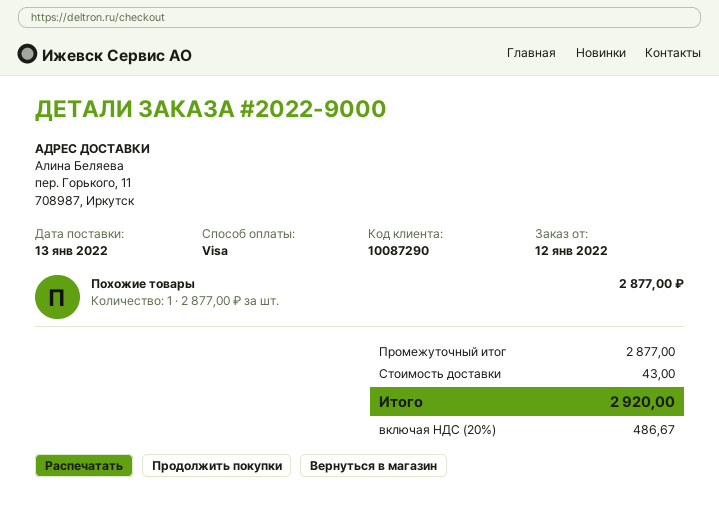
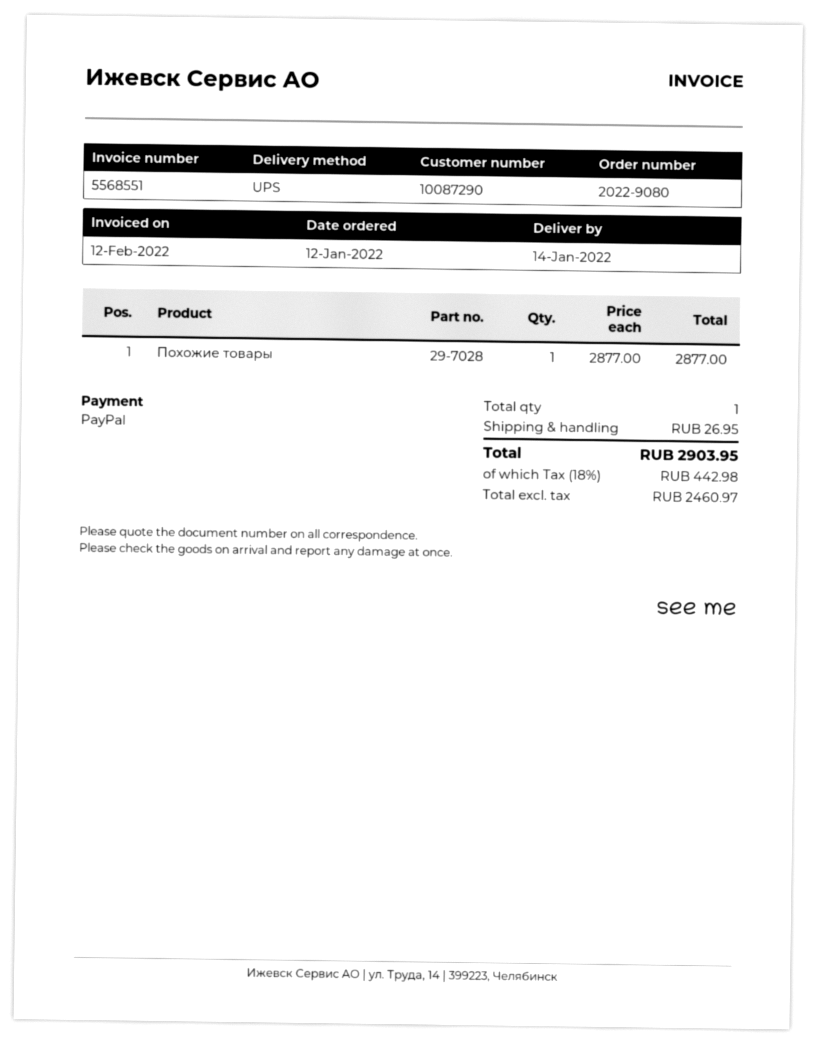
order number: 2022-9000 -> 2022-9080
delivery date: 2022-01-13 -> 2022-01-14
payment method: Visa -> PayPal
shipping: 43.00 -> 26.95
tax: 20% = 486.67 -> 18% = 442.98
total: 2920.00 -> 2903.95

